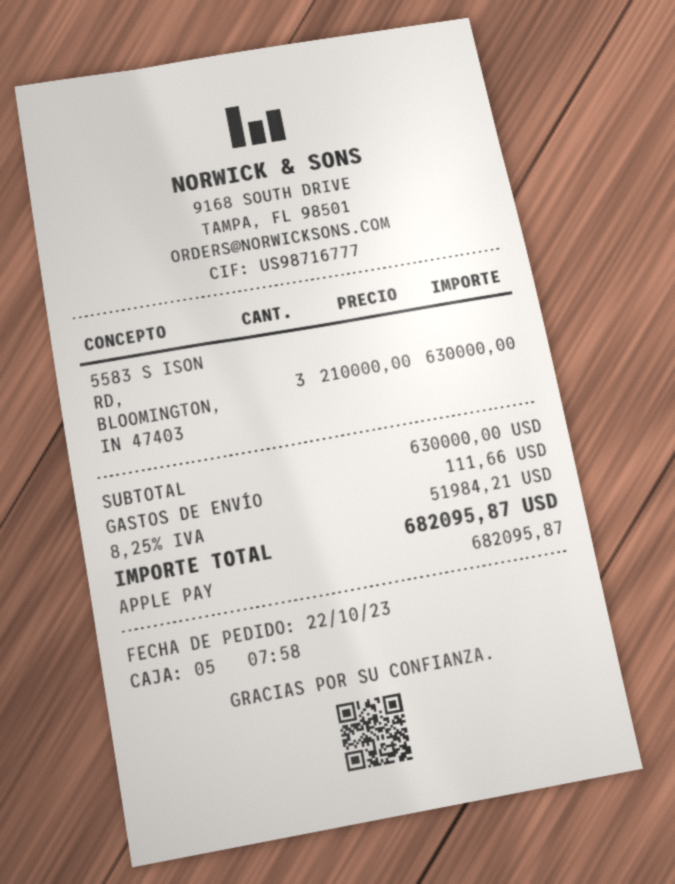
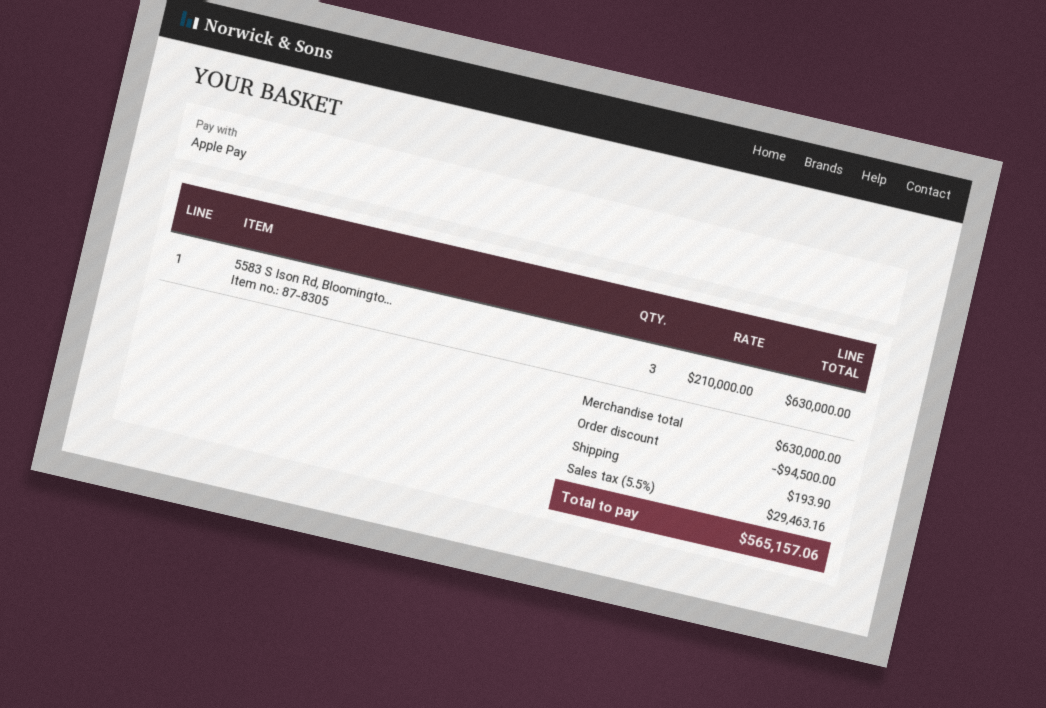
discount: none -> 94500.00
shipping: 111.66 -> 193.90
tax: 8.25% = 51984.21 -> 5.5% = 29463.16
total: 682095.87 -> 565157.06

